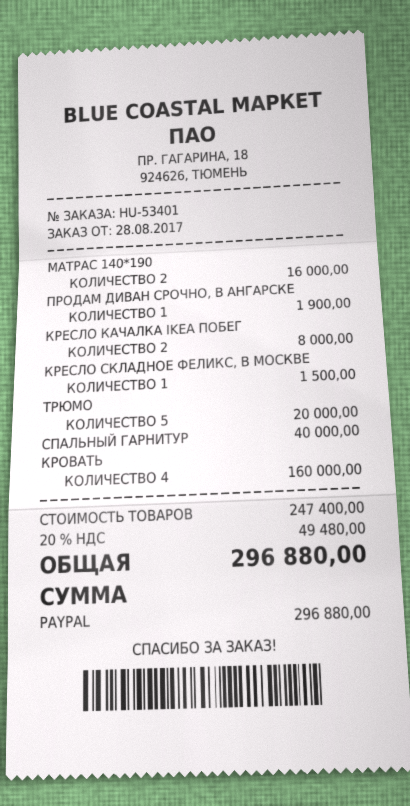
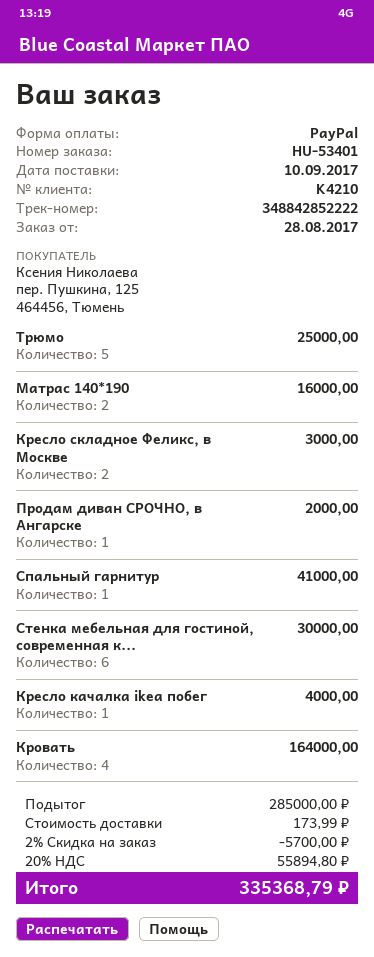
ПРОДАМ ДИВАН СРОЧНО, В АНГАРСКЕ: 1 for 1900.00 -> 1 for 2000.00
КРЕСЛО КАЧАЛКА IKEA ПОБЕГ: 2 for 8000.00 -> 1 for 4000.00
КРЕСЛО СКЛАДНОЕ ФЕЛИКС, В МОСКВЕ: 1 for 1500.00 -> 2 for 3000.00
ТРЮМО: 5 for 20000.00 -> 5 for 25000.00
СПАЛЬНЫЙ ГАРНИТУР: 1 for 40000.00 -> 1 for 41000.00
КРОВАТЬ: 4 for 160000.00 -> 4 for 164000.00
Стенка мебельная для гостиной, современная к...: none -> 6 for 30000.00
subtotal: 247400.00 -> 285000.00
discount: none -> 2% = 5700.00
shipping: none -> 173.99
tax: 20% = 49480.00 -> 20% = 55894.80
total: 296880.00 -> 335368.79

